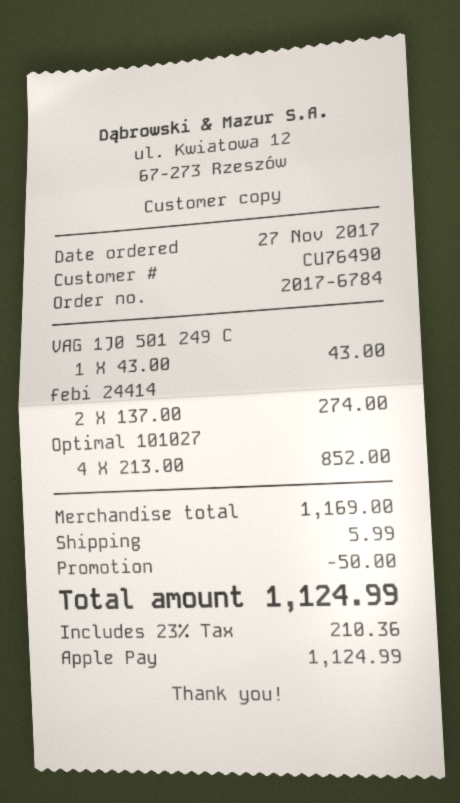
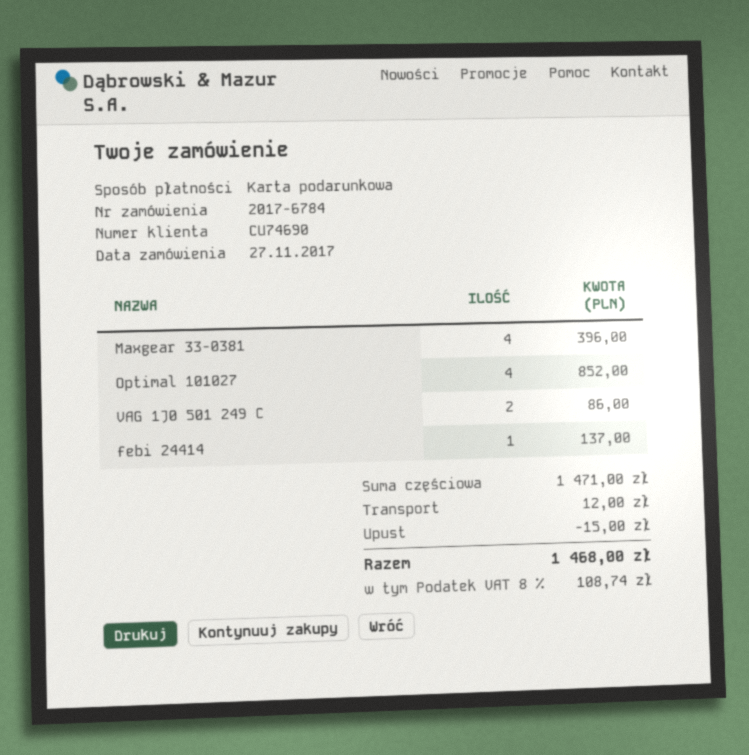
customer number: CU76490 -> CU74690
payment method: Apple Pay -> gift card
VAG 1J0 501 249 C: 1 for 43.00 -> 2 for 86.00
febi 24414: 2 for 274.00 -> 1 for 137.00
Maxgear 33-0381: none -> 4 for 396.00
subtotal: 1169.00 -> 1471.00
discount: 50.00 -> 15.00
shipping: 5.99 -> 12.00
tax: 23% = 210.36 -> 8% = 108.74
total: 1124.99 -> 1468.00

